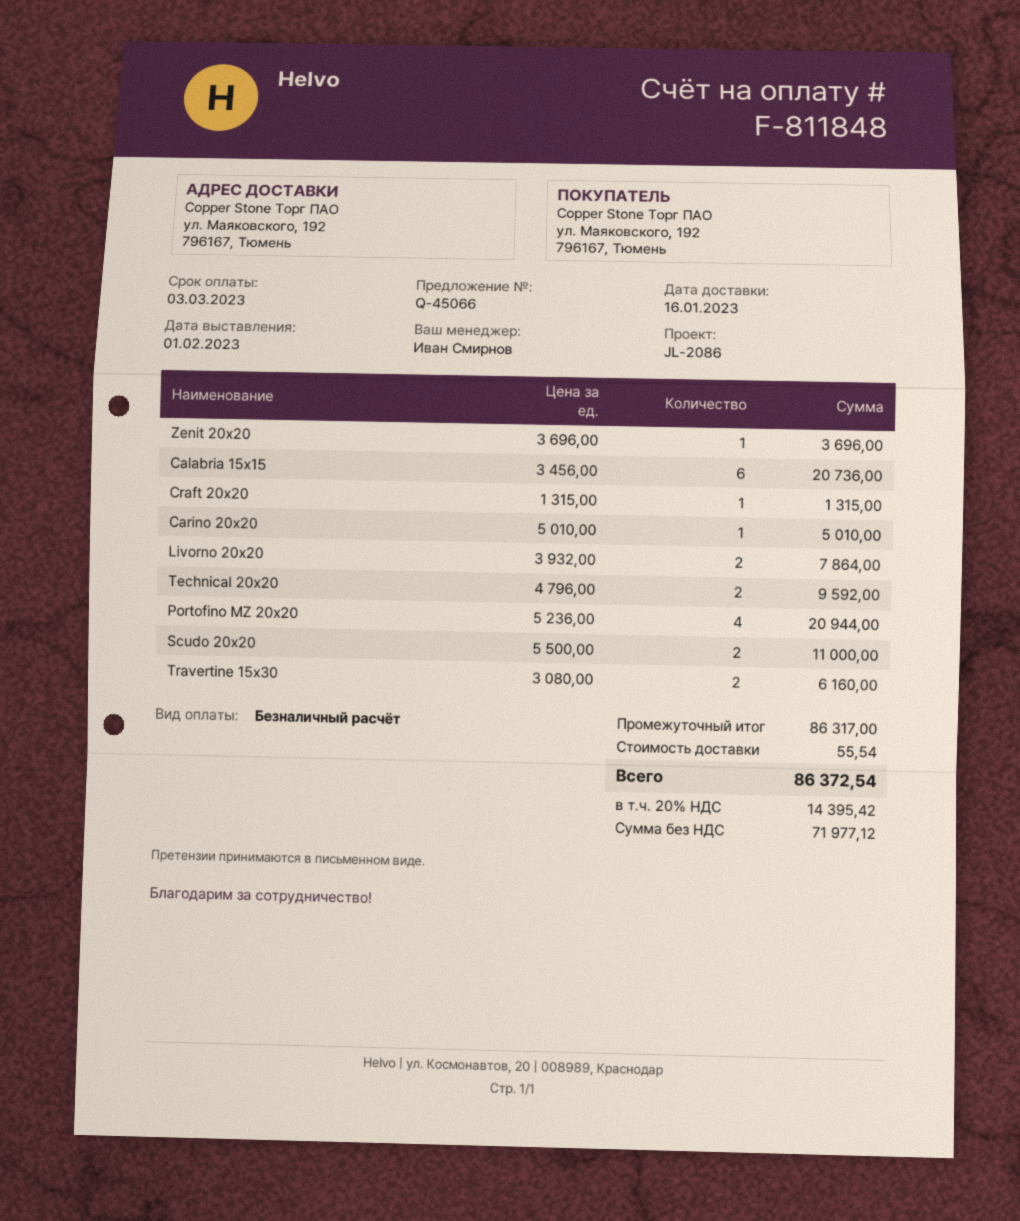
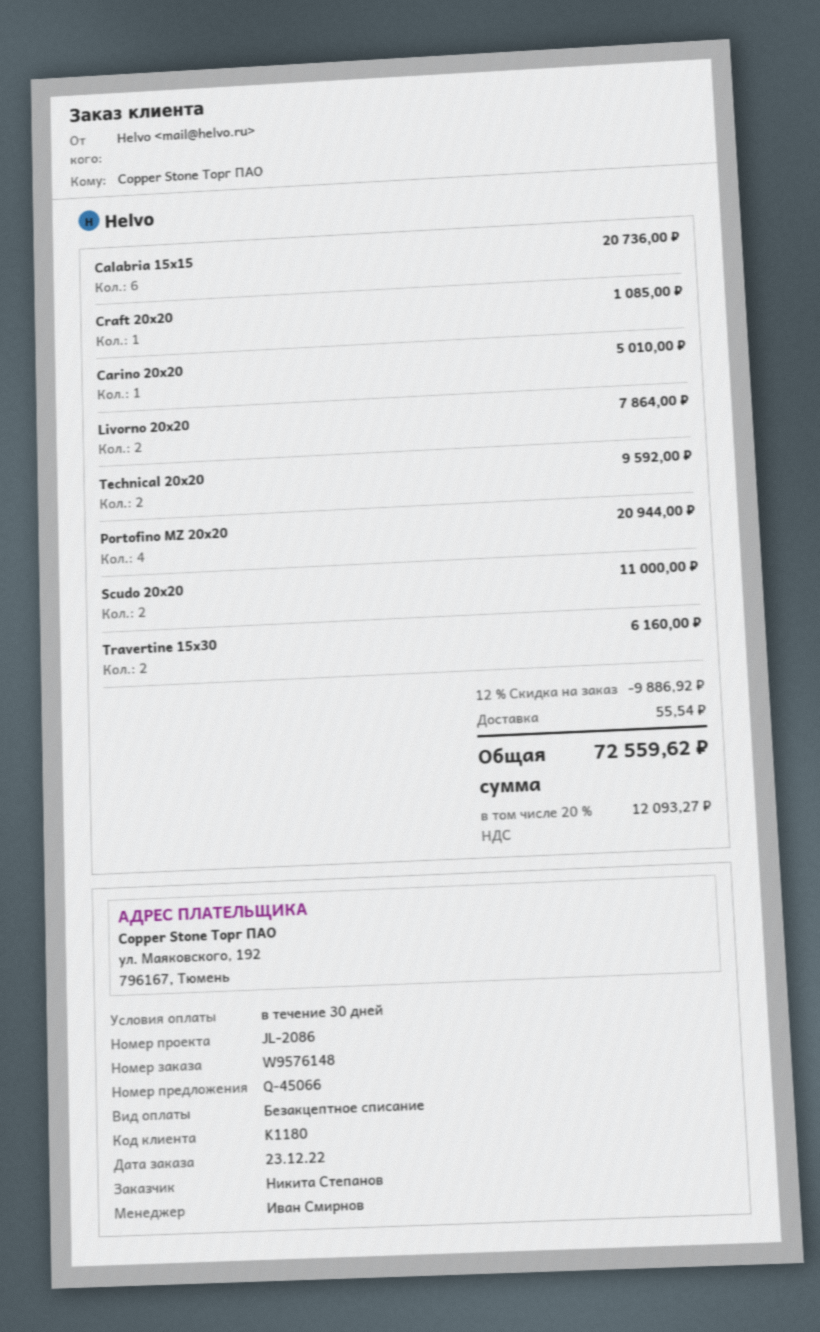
payment method: bank transfer -> direct debit
Zenit 20x20: 1 for 3696.00 -> none
Craft 20x20: 1 for 1315.00 -> 1 for 1085.00
discount: none -> 12% = 9886.92
tax: 20% = 14395.42 -> 20% = 12093.27
total: 86372.54 -> 72559.62

